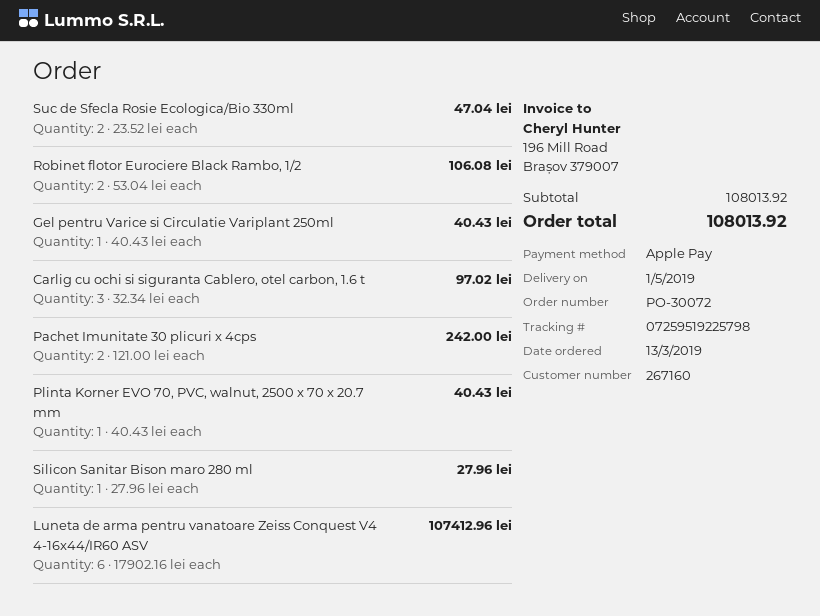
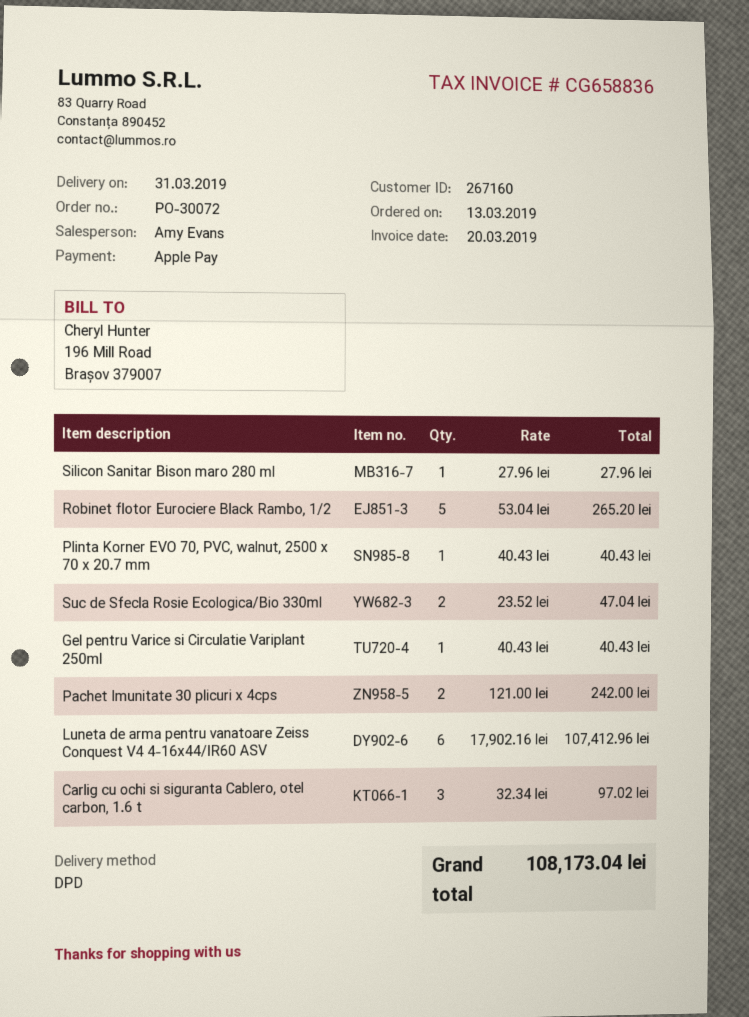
delivery date: 2019-05-01 -> 2019-03-31
Robinet flotor Eurociere Black Rambo, 1/2: 2 x 53.04 = 106.08 -> 5 x 53.04 = 265.20
total: 108013.92 -> 108173.04

